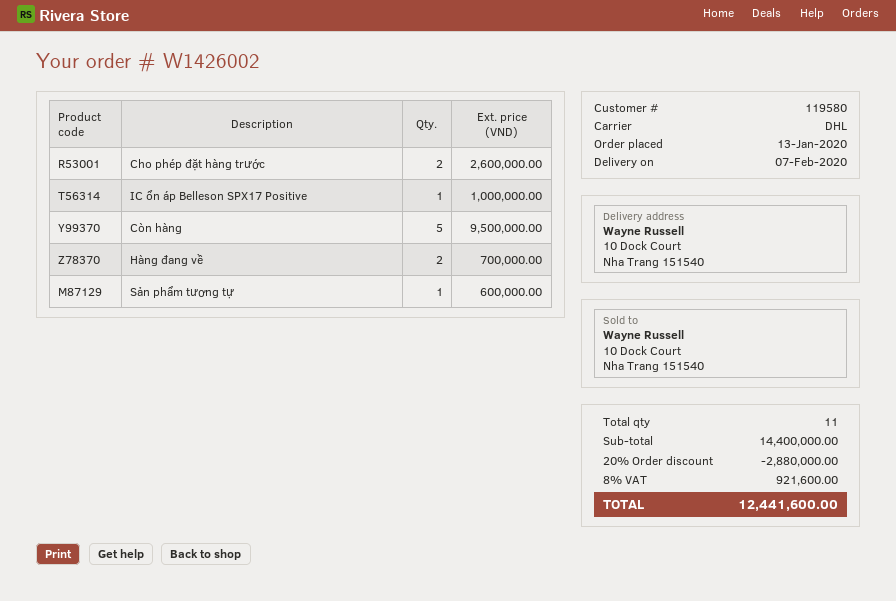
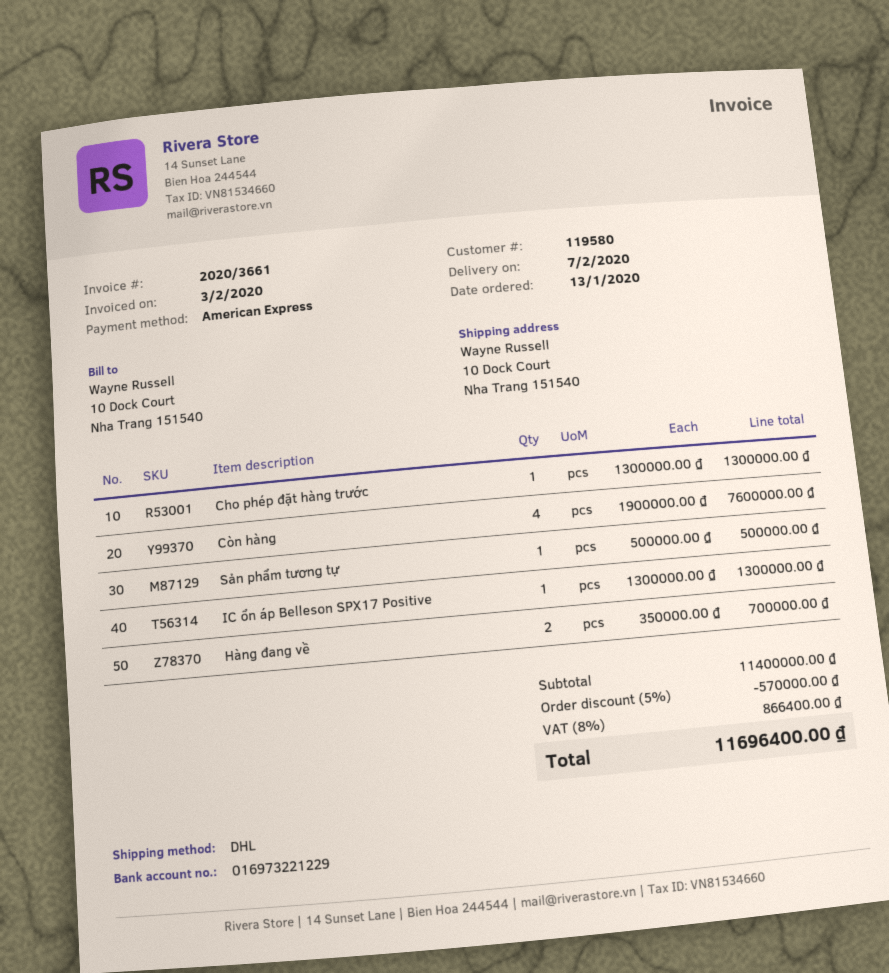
Cho phép đặt hàng trước: 2 for 2600000.00 -> 1 for 1300000.00
IC ổn áp Belleson SPX17 Positive: 1 for 1000000.00 -> 1 for 1300000.00
Còn hàng: 5 for 9500000.00 -> 4 for 7600000.00
Sản phẩm tương tự: 1 for 600000.00 -> 1 for 500000.00
subtotal: 14400000.00 -> 11400000.00
discount: 20% = 2880000.00 -> 5% = 570000.00
tax: 8% = 921600.00 -> 8% = 866400.00
total: 12441600.00 -> 11696400.00

